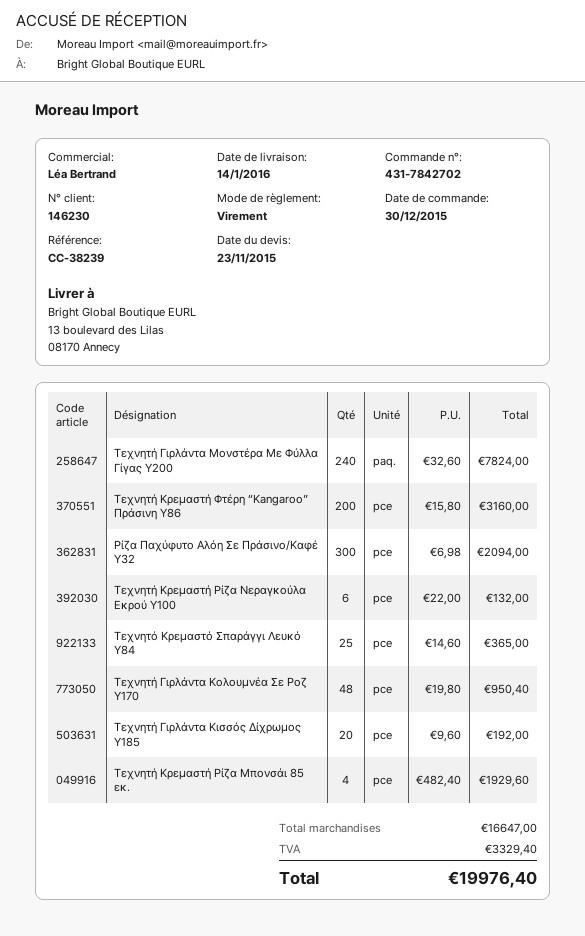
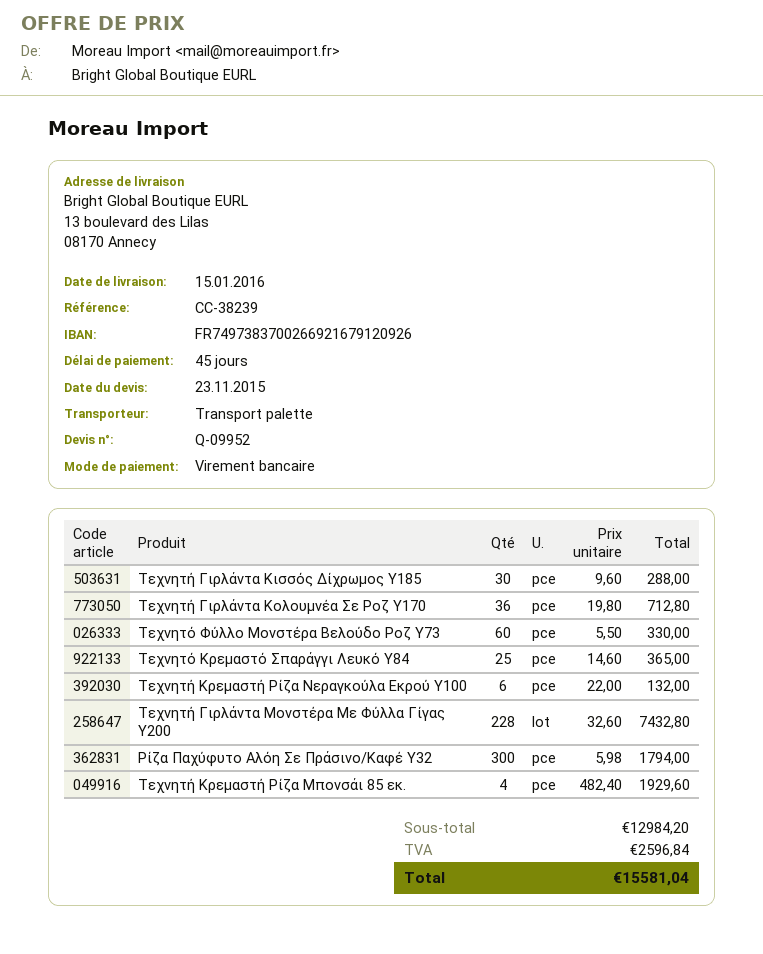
delivery date: 2016-01-14 -> 2016-01-15
Τεχνητή Γιρλάντα Μονστέρα Με Φύλλα Γίγας Υ200: 240 x 32.60 = 7824.00 -> 228 x 32.60 = 7432.80
Τεχνητή Κρεμαστή Φτέρη “Kangaroo” Πράσινη Υ86: 200 x 15.80 = 3160.00 -> none
Ρίζα Παχύφυτο Αλόη Σε Πράσινο/Καφέ Y32: 300 x 6.98 = 2094.00 -> 300 x 5.98 = 1794.00
Τεχνητή Γιρλάντα Κολουμνέα Σε Ροζ Υ170: 48 x 19.80 = 950.40 -> 36 x 19.80 = 712.80
Τεχνητή Γιρλάντα Κισσός Δίχρωμος Υ185: 20 x 9.60 = 192.00 -> 30 x 9.60 = 288.00
Τεχνητό Φύλλο Μονστέρα Βελούδο Ροζ Υ73: none -> 60 x 5.50 = 330.00
subtotal: 16647.00 -> 12984.20
tax: 3329.40 -> 2596.84
total: 19976.40 -> 15581.04

